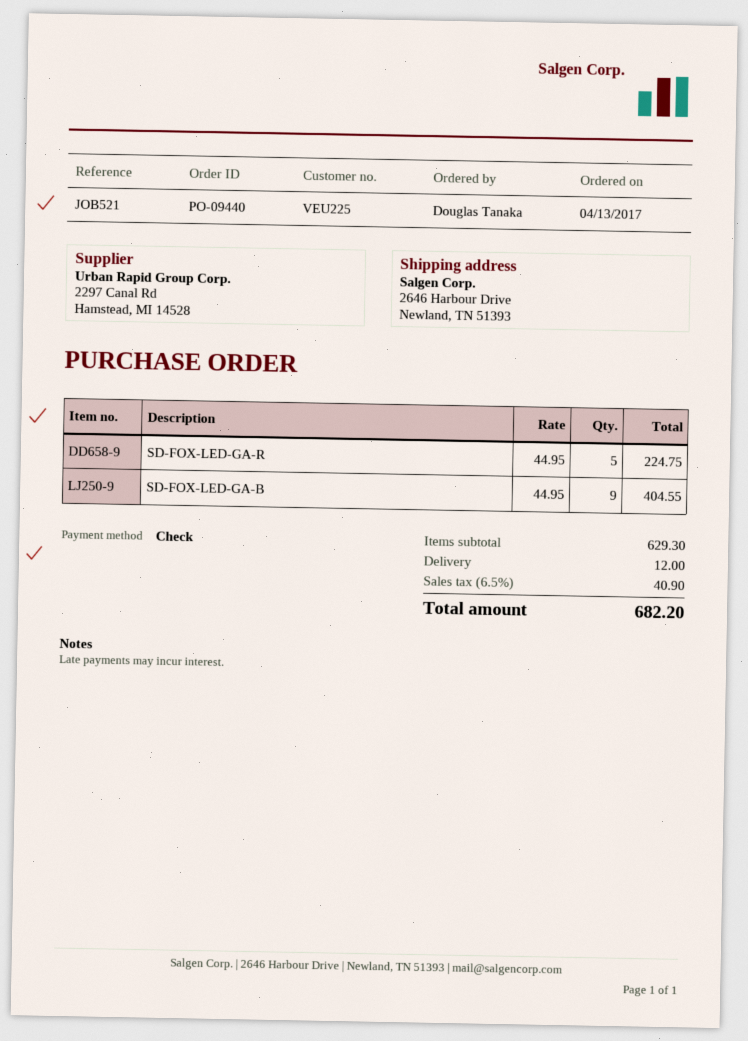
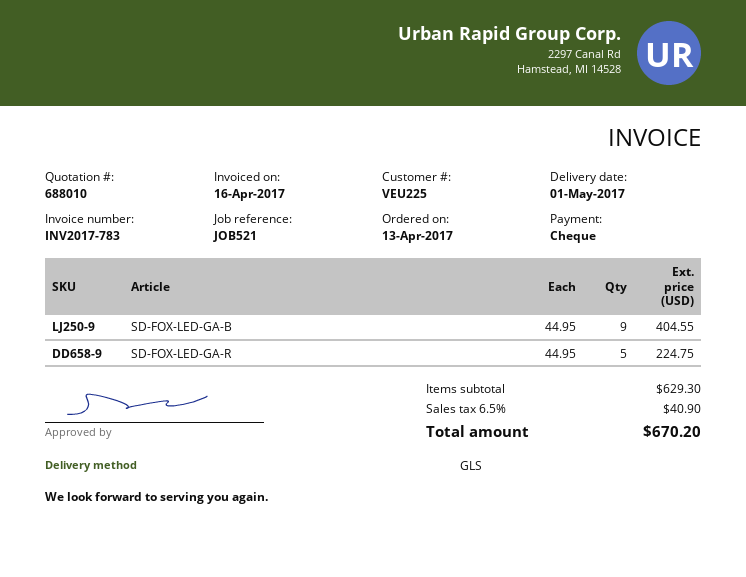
shipping: 12.00 -> none
total: 682.20 -> 670.20

